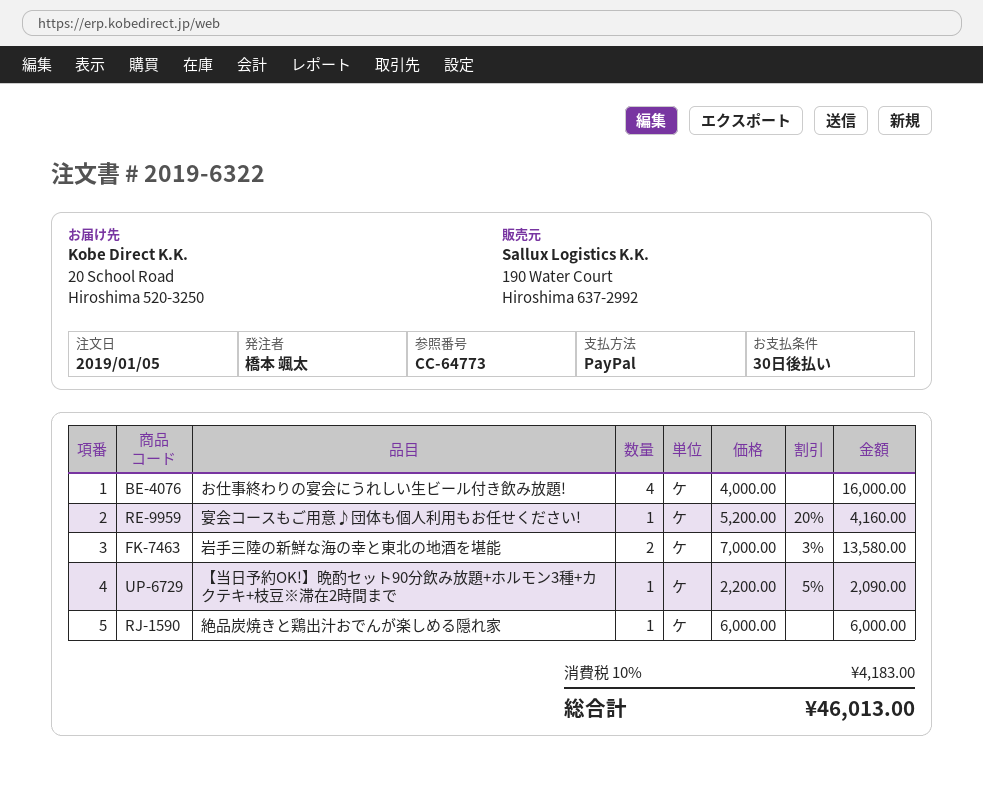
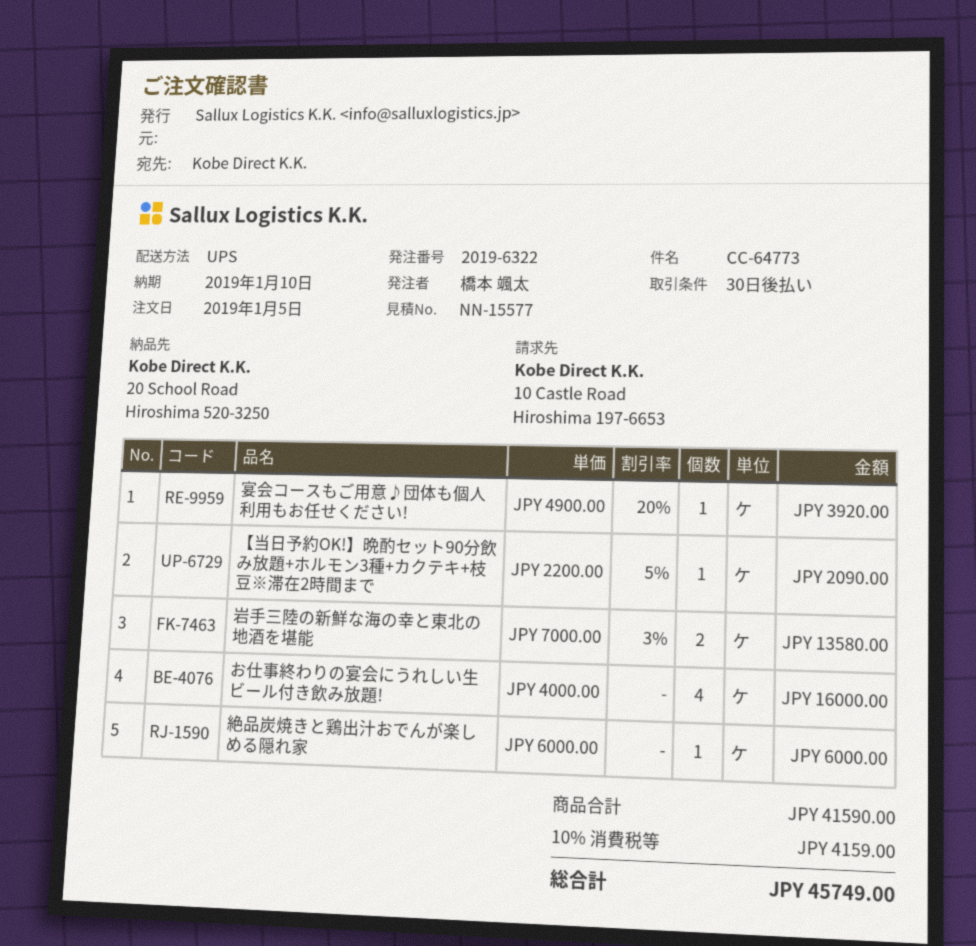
宴会コースもご用意♪団体も個人利用もお任せください!: 1 x 5200.00 - 20% = 4160.00 -> 1 x 4900.00 - 20% = 3920.00
tax: 10% = 4183.00 -> 10% = 4159.00
total: 46013.00 -> 45749.00

